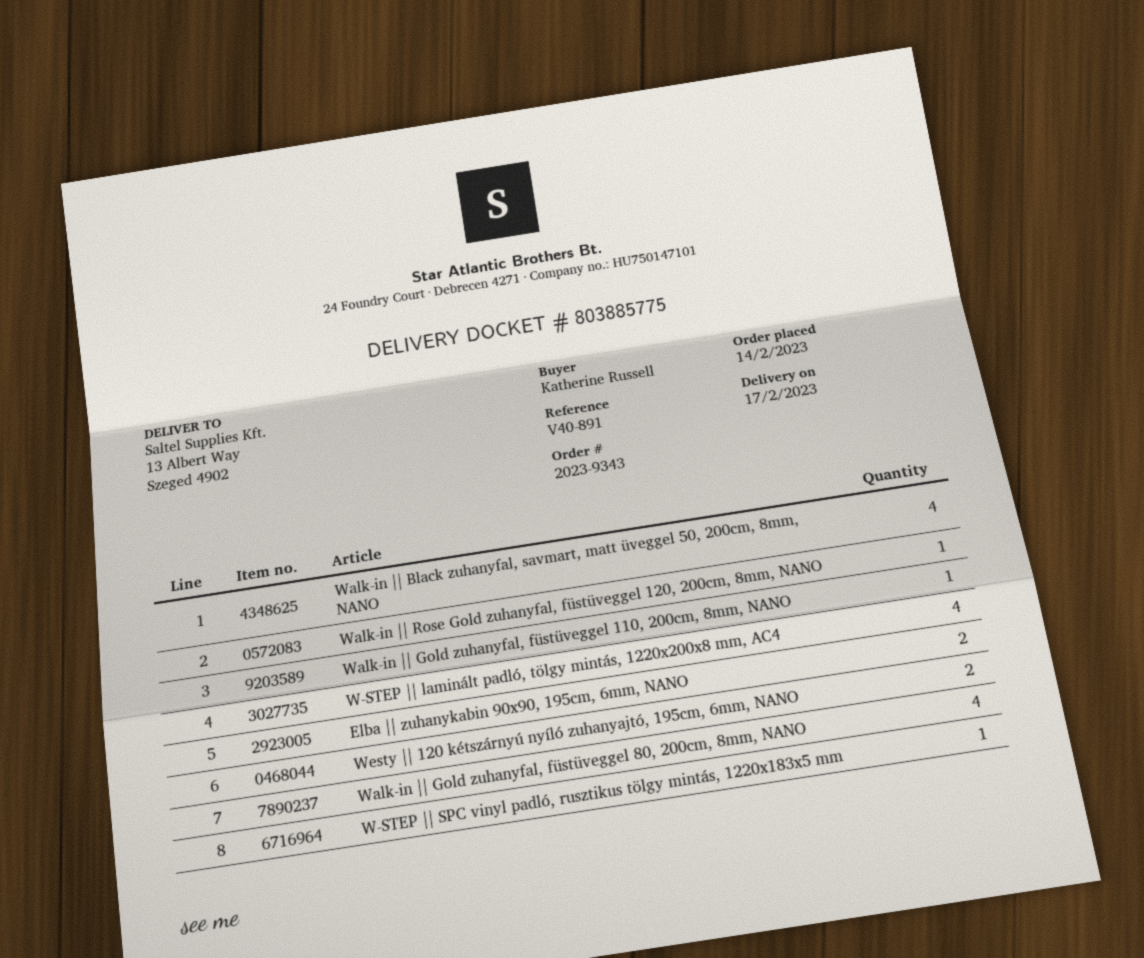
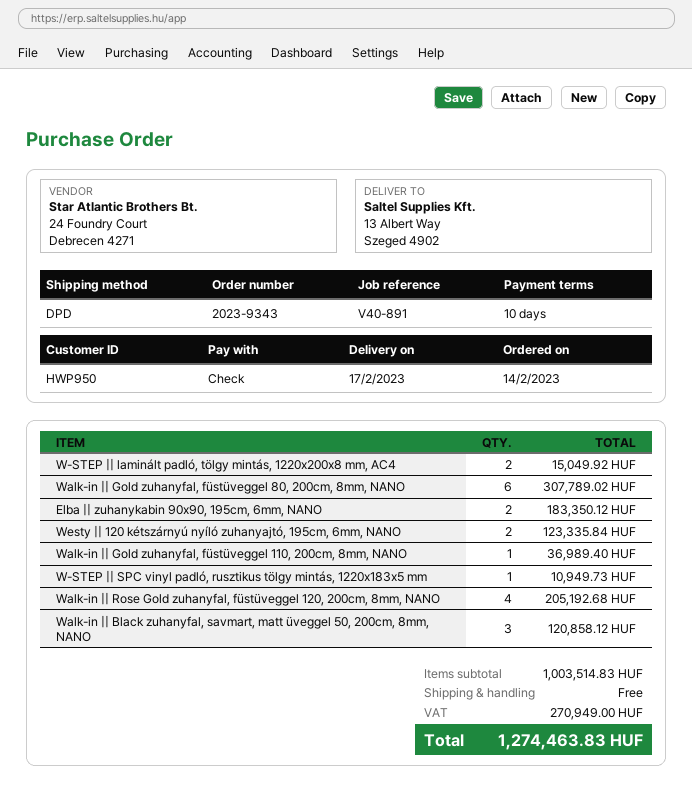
Walk-in || Black zuhanyfal, savmart, matt üveggel 50, 200cm, 8mm, NANO: 4 -> 3
Walk-in || Rose Gold zuhanyfal, füstüveggel 120, 200cm, 8mm, NANO: 1 -> 4
W-STEP || laminált padló, tölgy mintás, 1220x200x8 mm, AC4: 4 -> 2
Walk-in || Gold zuhanyfal, füstüveggel 80, 200cm, 8mm, NANO: 4 -> 6

